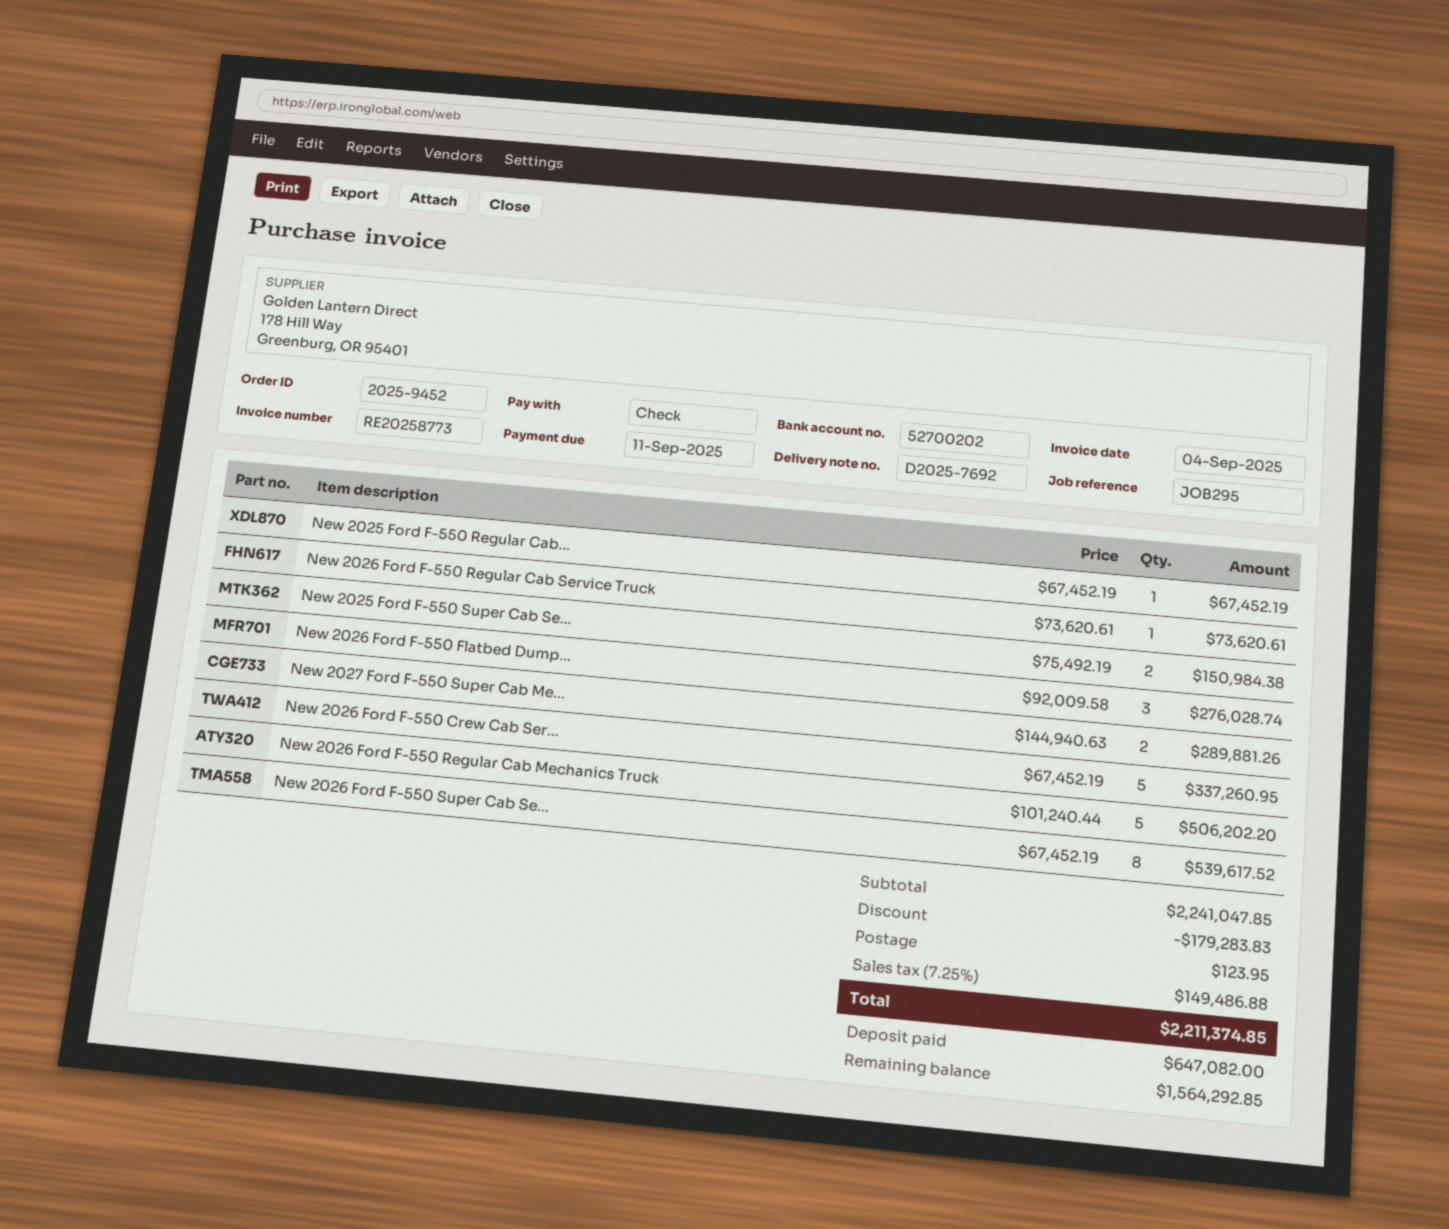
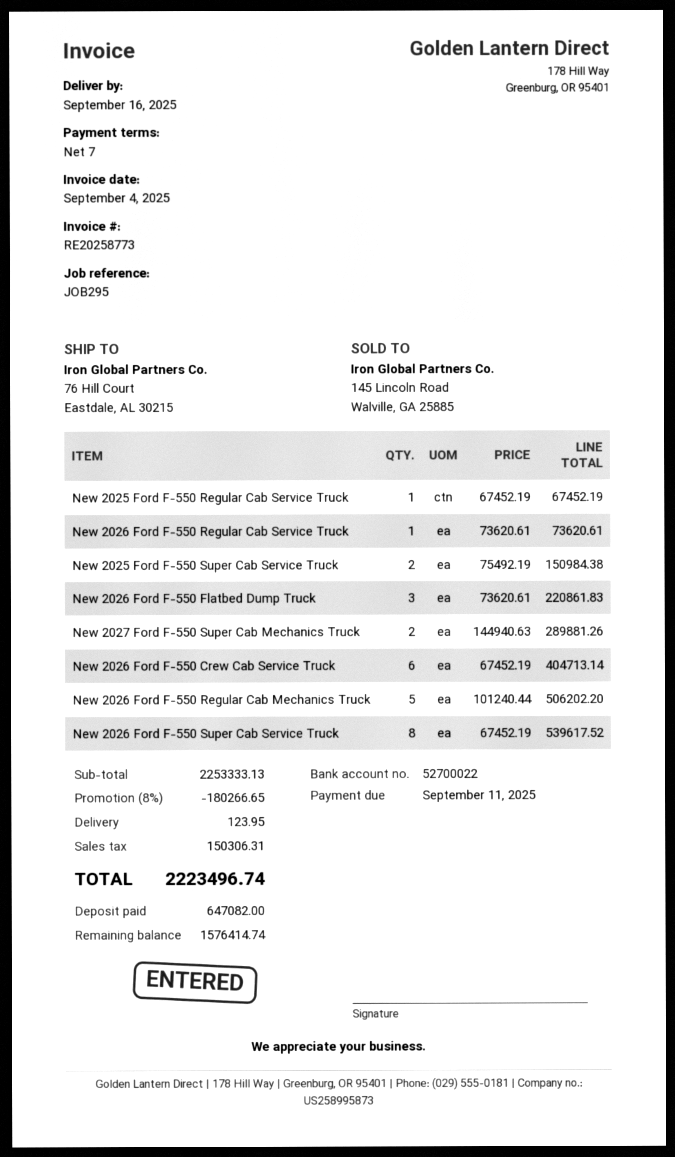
bank account: 52700202 -> 52700022
New 2026 Ford F-550 Flatbed Dump...: 3 x 92009.58 = 276028.74 -> 3 x 73620.61 = 220861.83
New 2026 Ford F-550 Crew Cab Ser...: 5 x 67452.19 = 337260.95 -> 6 x 67452.19 = 404713.14
subtotal: 2241047.85 -> 2253333.13
discount: 179283.83 -> 180266.65
tax: 149486.88 -> 150306.31
total: 2211374.85 -> 2223496.74
balance: 1564292.85 -> 1576414.74

